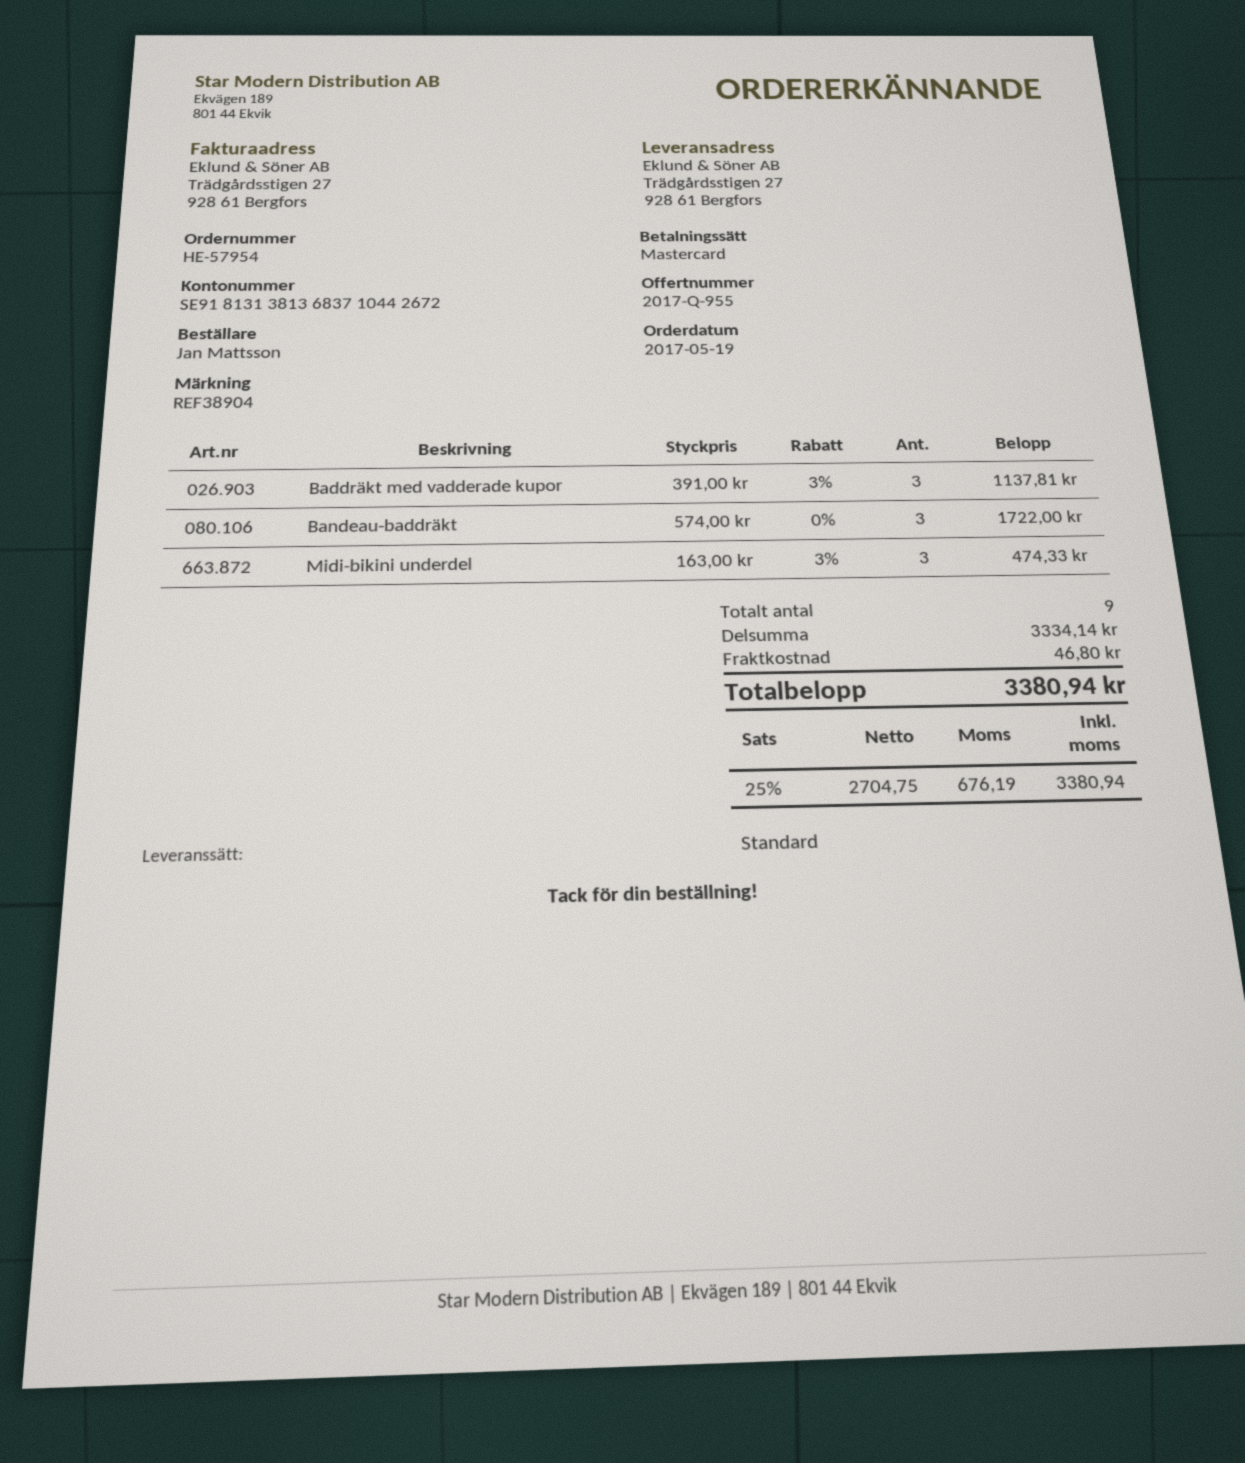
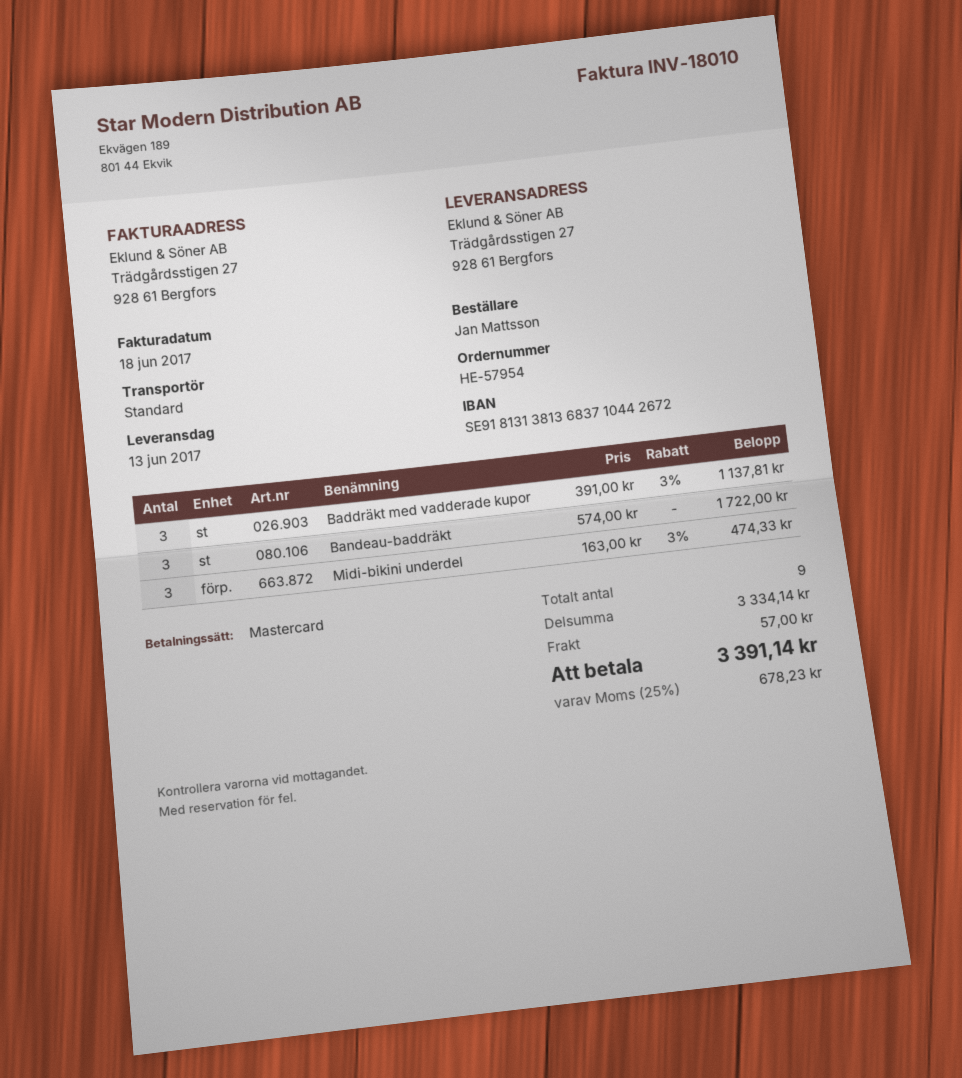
shipping: 46.80 -> 57.00
tax: 25% = 676.19 -> 25% = 678.23
total: 3380.94 -> 3391.14

